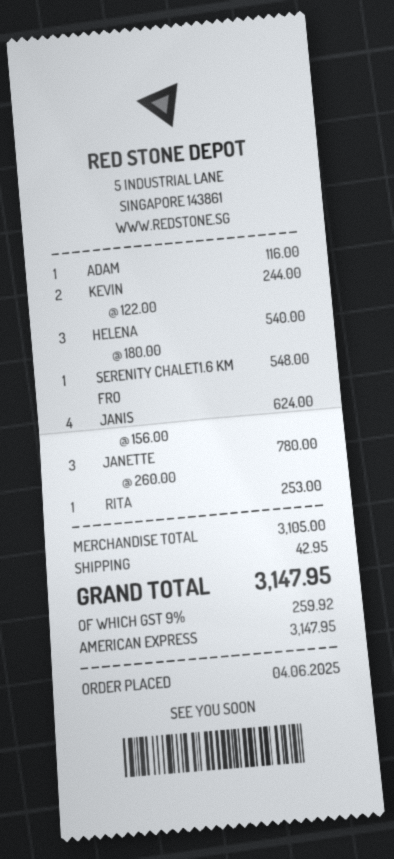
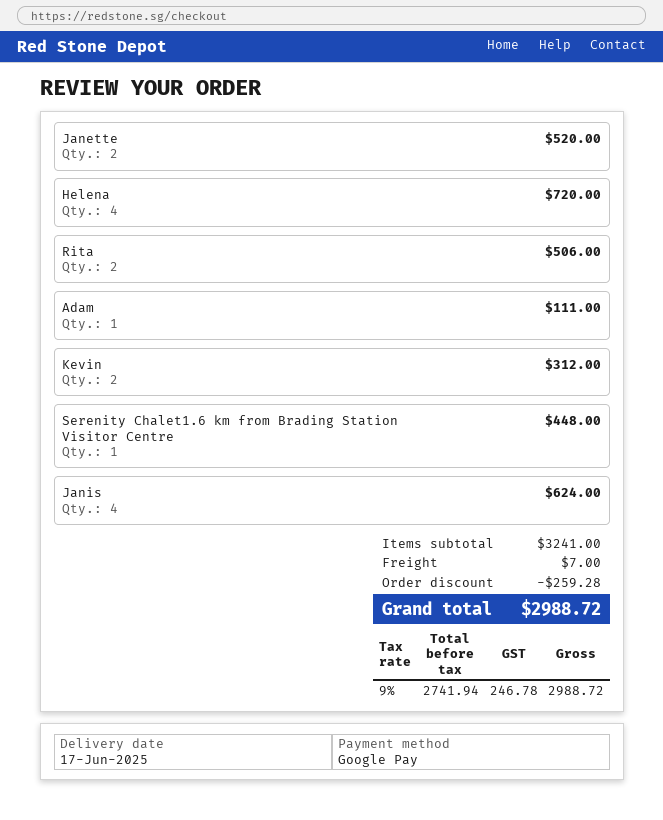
payment method: American Express -> Google Pay
ADAM: 1 for 116.00 -> 1 for 111.00
KEVIN: 2 for 244.00 -> 2 for 312.00
HELENA: 3 for 540.00 -> 4 for 720.00
SERENITY CHALET1.6 KM FRO: 1 for 548.00 -> 1 for 448.00
JANETTE: 3 for 780.00 -> 2 for 520.00
RITA: 1 for 253.00 -> 2 for 506.00
subtotal: 3105.00 -> 3241.00
discount: none -> 259.28
shipping: 42.95 -> 7.00
tax: 9% = 259.92 -> 9% = 246.78
total: 3147.95 -> 2988.72

